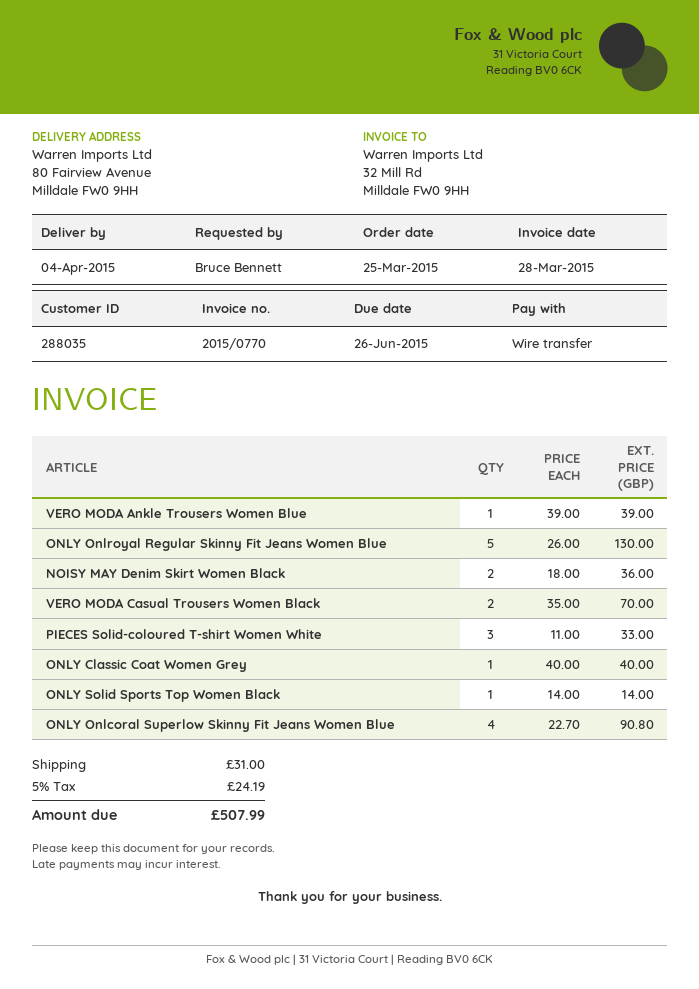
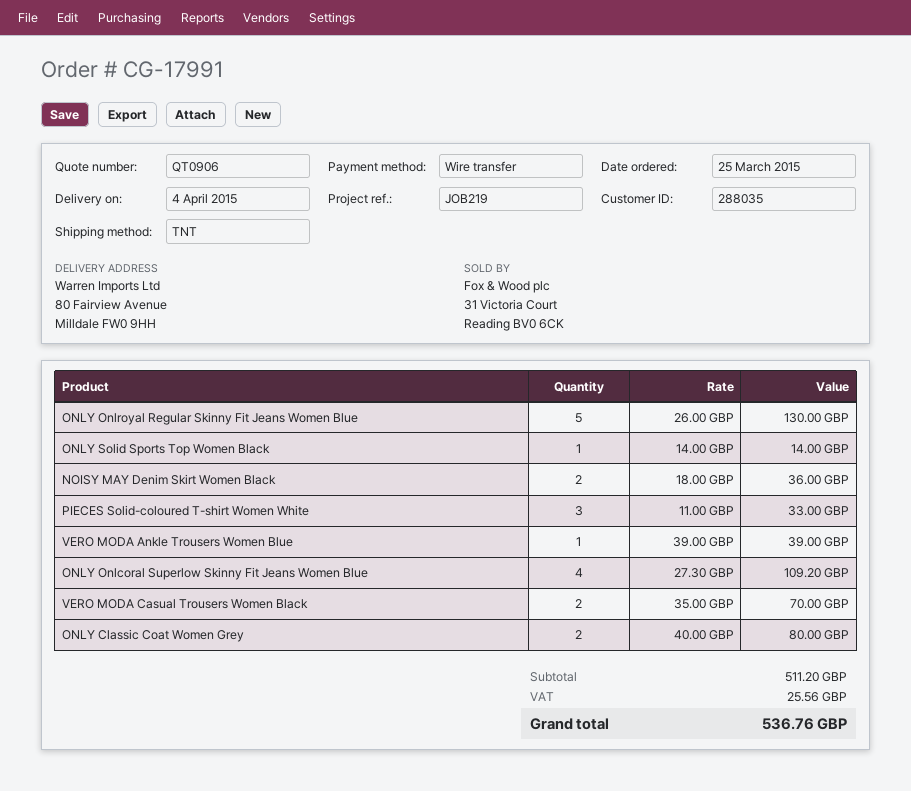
ONLY Classic Coat Women Grey: 1 x 40.00 = 40.00 -> 2 x 40.00 = 80.00
ONLY Onlcoral Superlow Skinny Fit Jeans Women Blue: 4 x 22.70 = 90.80 -> 4 x 27.30 = 109.20
shipping: 31.00 -> none
tax: 24.19 -> 25.56
total: 507.99 -> 536.76

